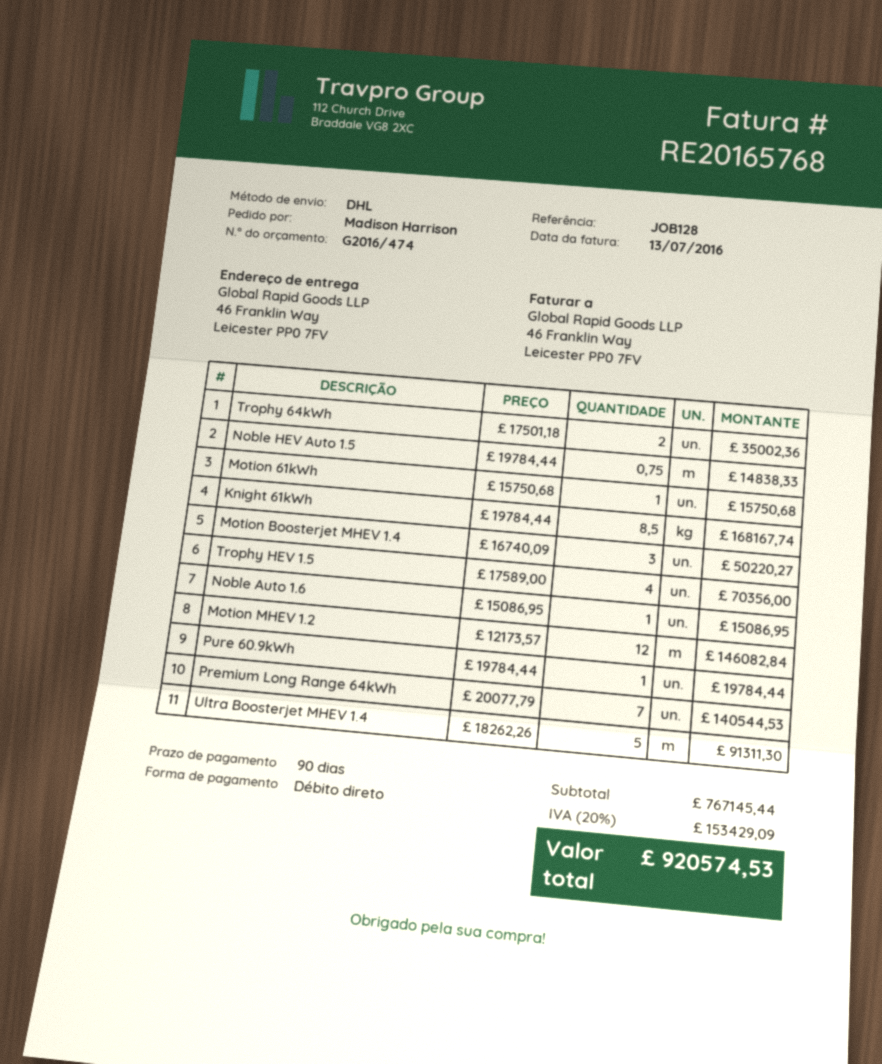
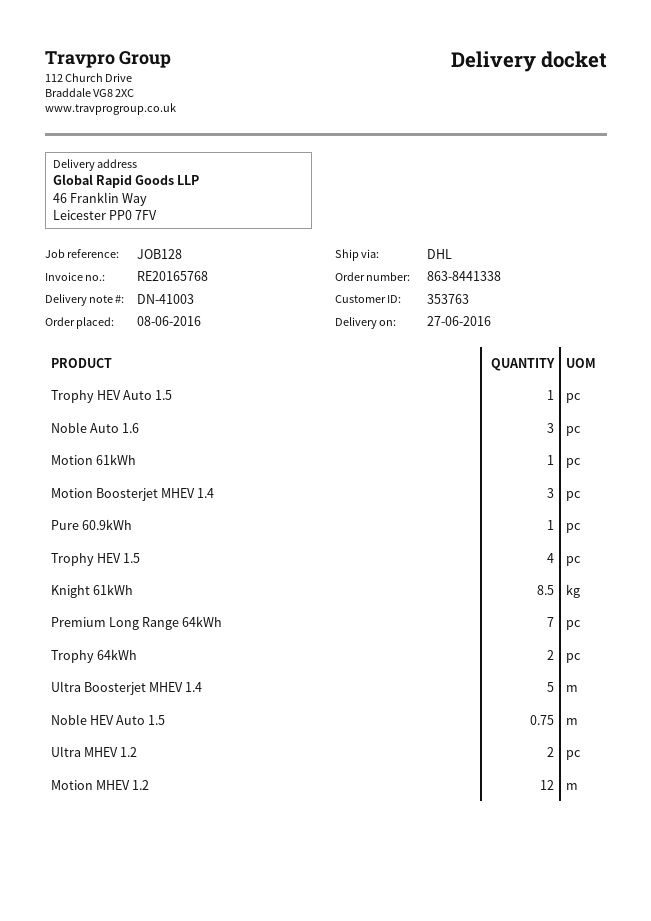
Noble Auto 1.6: 1 -> 3
Trophy HEV Auto 1.5: none -> 1
Ultra MHEV 1.2: none -> 2

